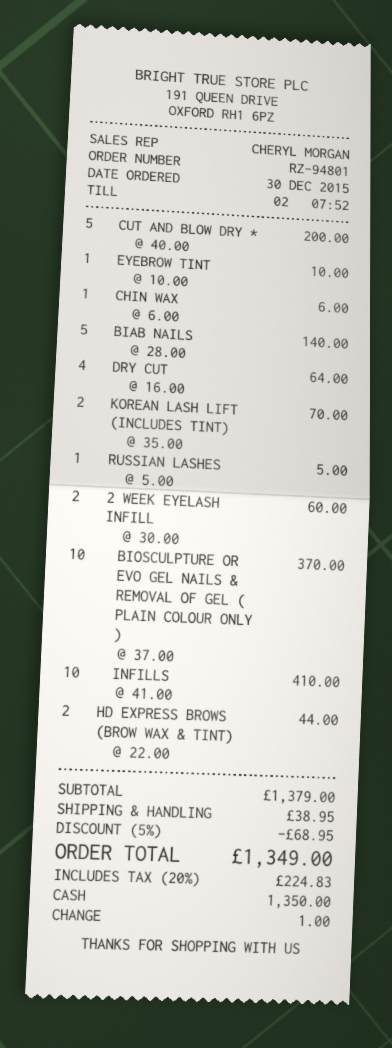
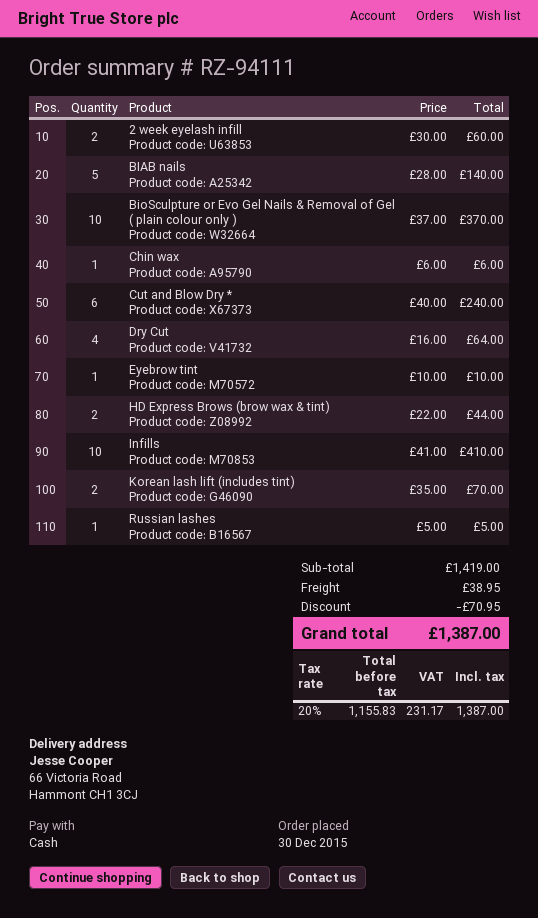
order number: RZ-94801 -> RZ-94111
CUT AND BLOW DRY *: 5 x 40.00 = 200.00 -> 6 x 40.00 = 240.00
subtotal: 1379.00 -> 1419.00
discount: 68.95 -> 70.95
tax: 20% = 224.83 -> 20% = 231.17
total: 1349.00 -> 1387.00

